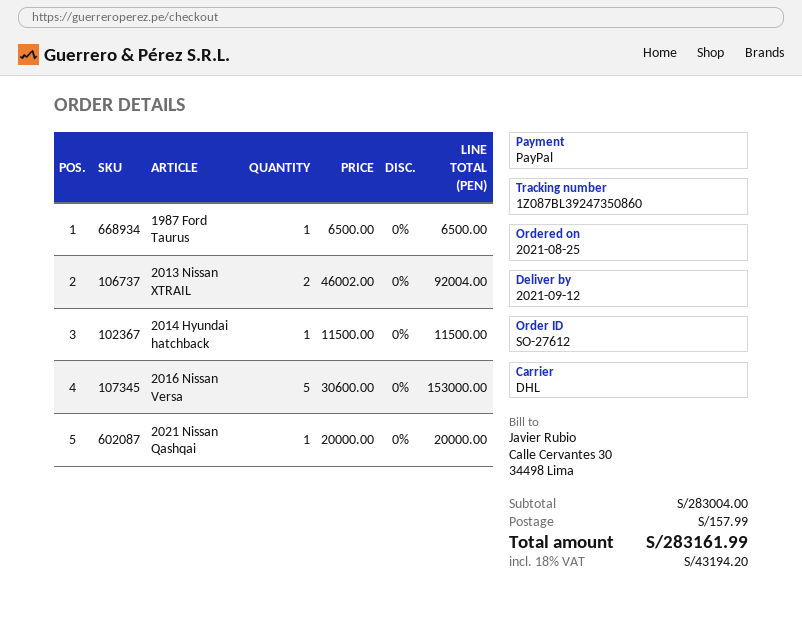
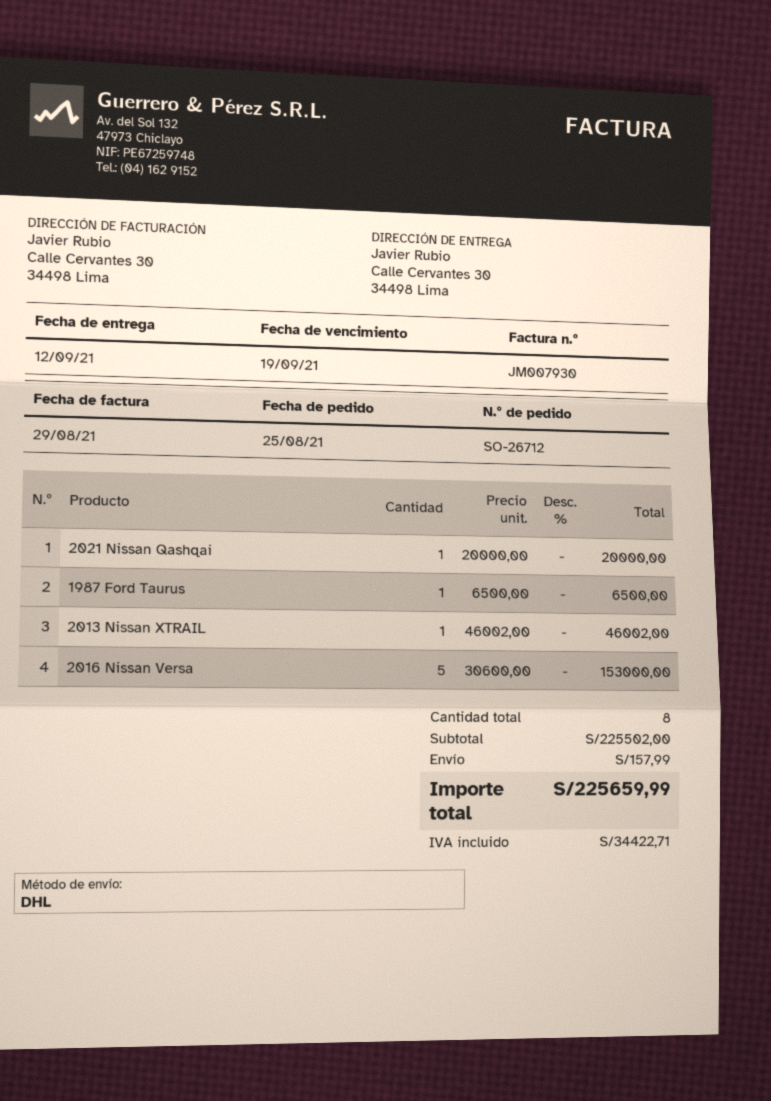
order number: SO-27612 -> SO-26712
2013 Nissan XTRAIL: 2 x 46002.00 = 92004.00 -> 1 x 46002.00 = 46002.00
2014 Hyundai hatchback: 1 x 11500.00 = 11500.00 -> none
subtotal: 283004.00 -> 225502.00
tax: 43194.20 -> 34422.71
total: 283161.99 -> 225659.99

